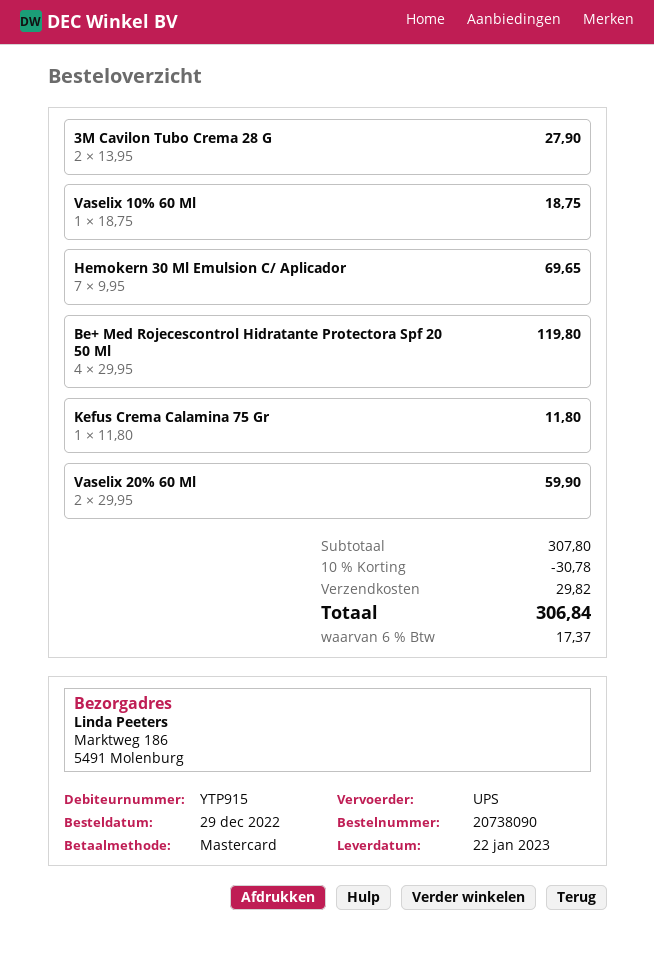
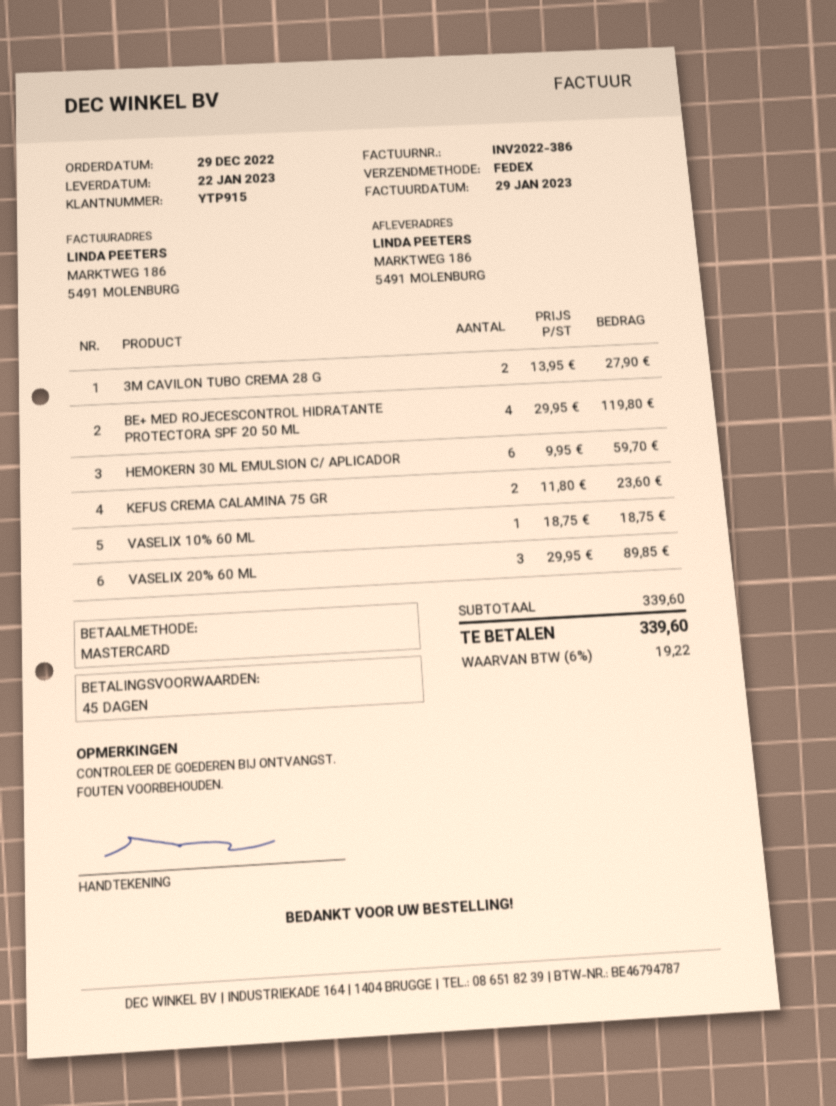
shipping method: UPS -> FedEx
Hemokern 30 Ml Emulsion C/ Aplicador: 7 x 9.95 = 69.65 -> 6 x 9.95 = 59.70
Kefus Crema Calamina 75 Gr: 1 x 11.80 = 11.80 -> 2 x 11.80 = 23.60
Vaselix 20% 60 Ml: 2 x 29.95 = 59.90 -> 3 x 29.95 = 89.85
subtotal: 307.80 -> 339.60
discount: 10% = 30.78 -> none
shipping: 29.82 -> none
tax: 6% = 17.37 -> 6% = 19.22
total: 306.84 -> 339.60

